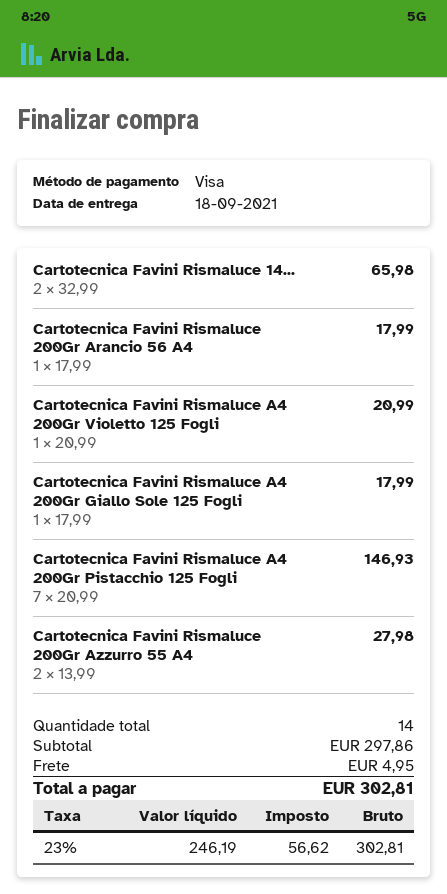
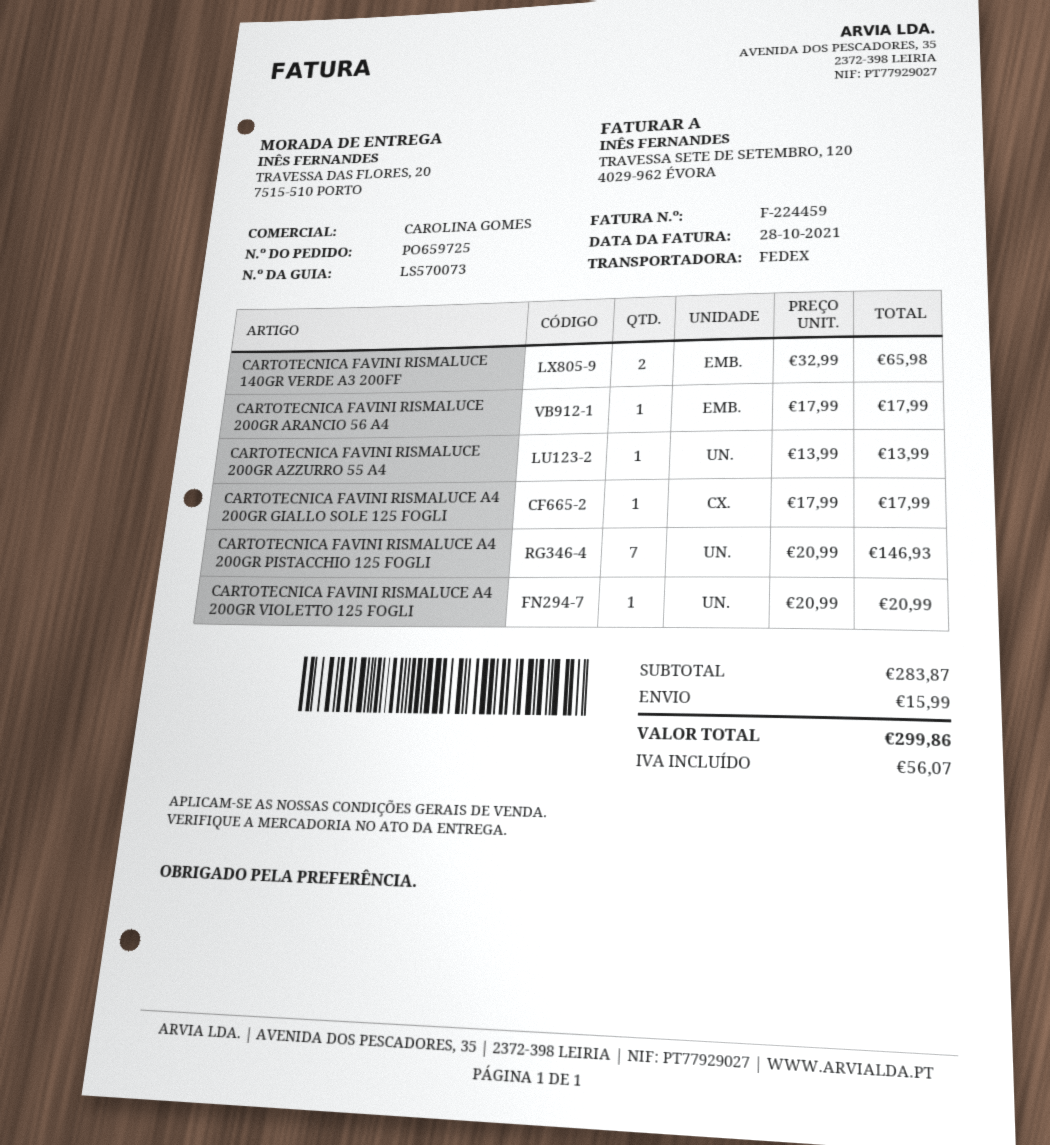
Cartotecnica Favini Rismaluce 200Gr Azzurro 55 A4: 2 x 13.99 = 27.98 -> 1 x 13.99 = 13.99
subtotal: 297.86 -> 283.87
shipping: 4.95 -> 15.99
tax: 56.62 -> 56.07
total: 302.81 -> 299.86

